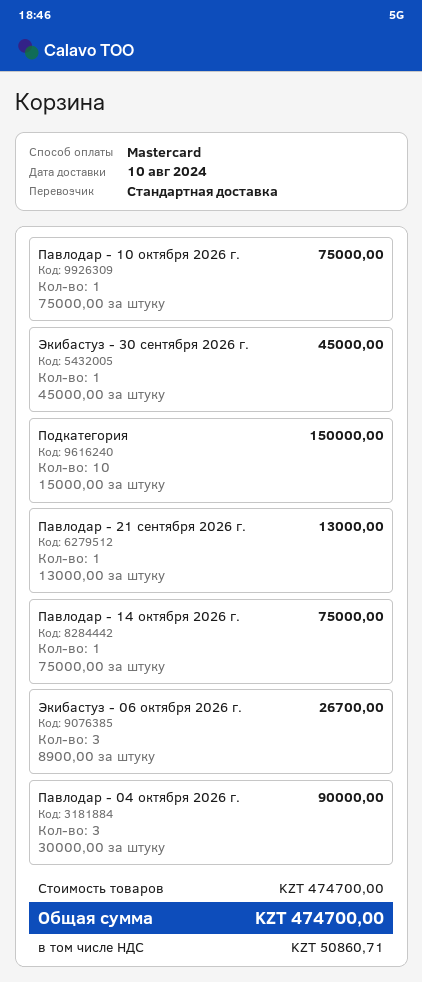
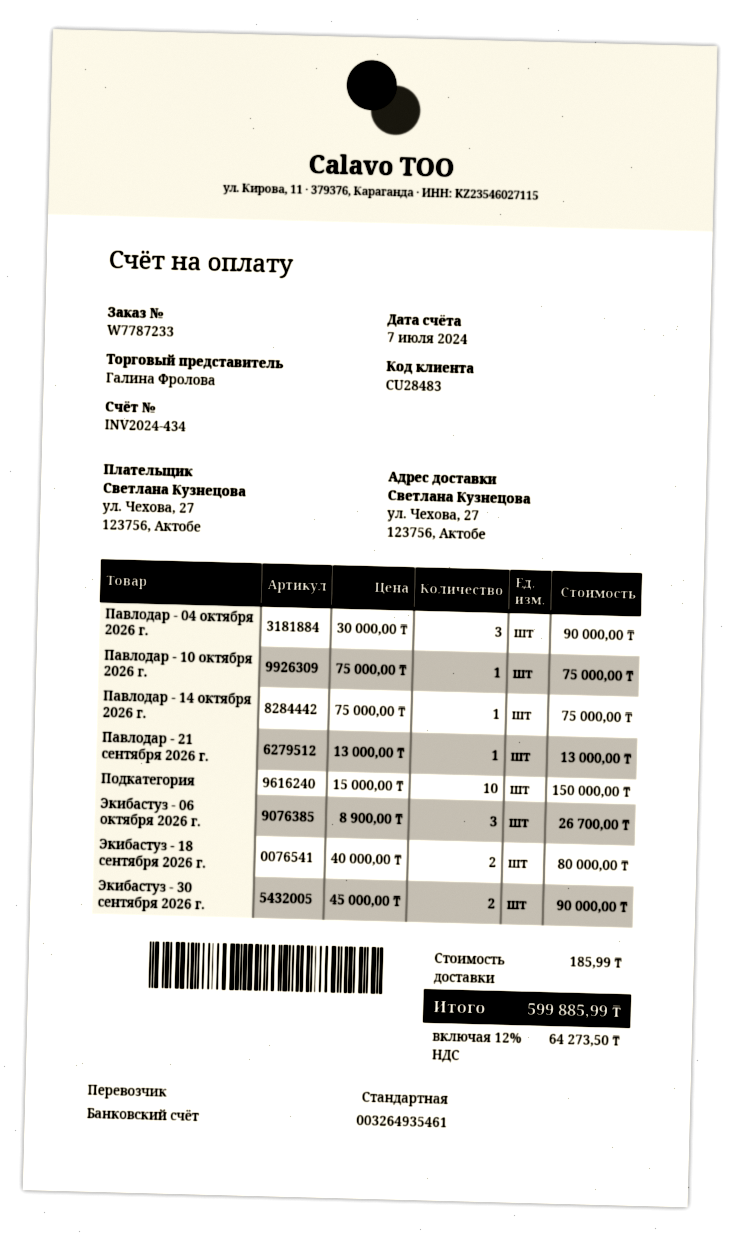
Экибастуз - 30 сентября 2026 г.: 1 x 45000.00 = 45000.00 -> 2 x 45000.00 = 90000.00
Экибастуз - 18 сентября 2026 г.: none -> 2 x 40000.00 = 80000.00
shipping: none -> 185.99
tax: 50860.71 -> 64273.50
total: 474700.00 -> 599885.99

